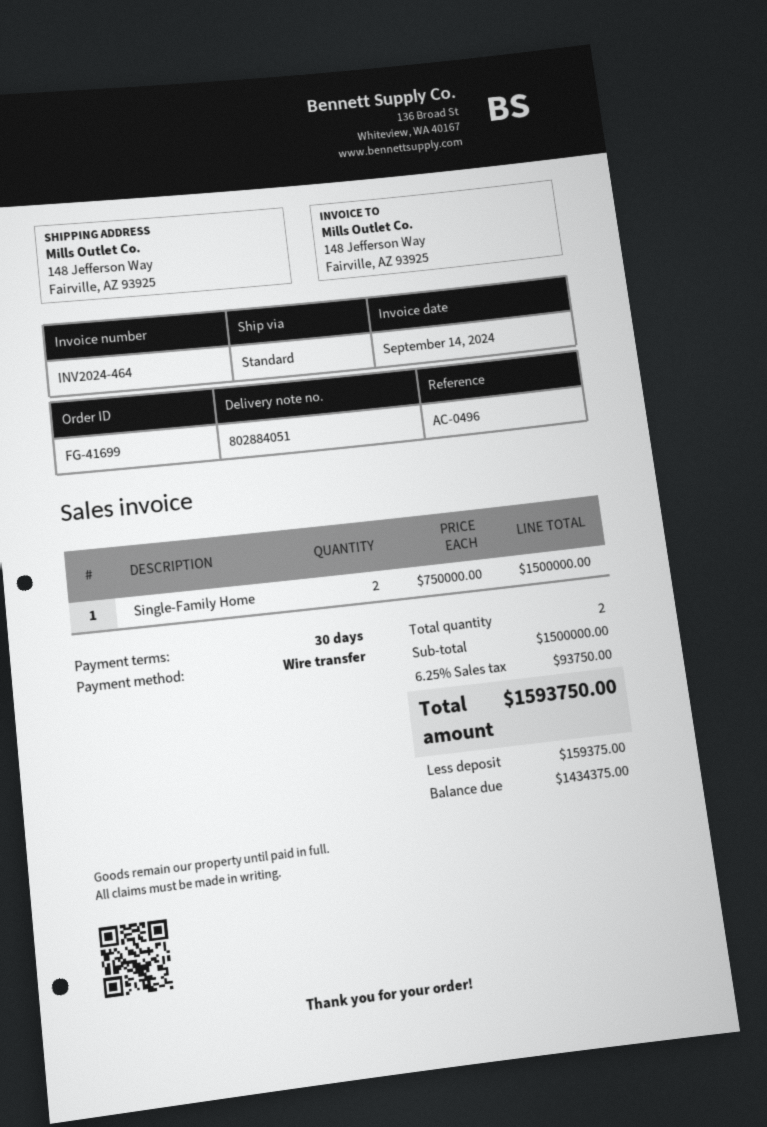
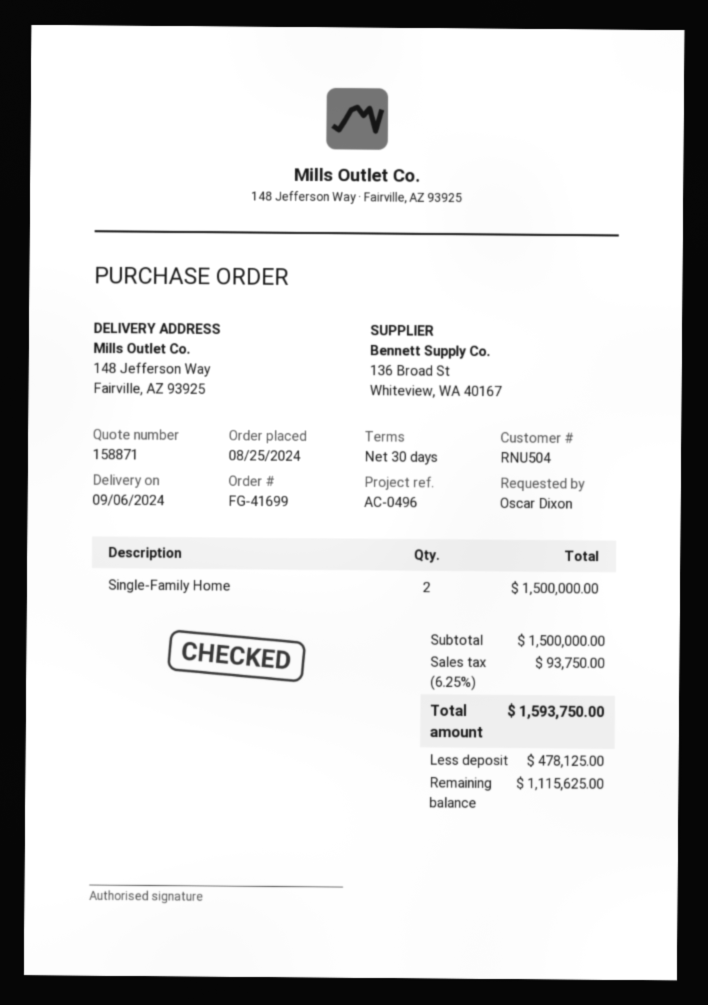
deposit: 159375.00 -> 478125.00
balance: 1434375.00 -> 1115625.00

